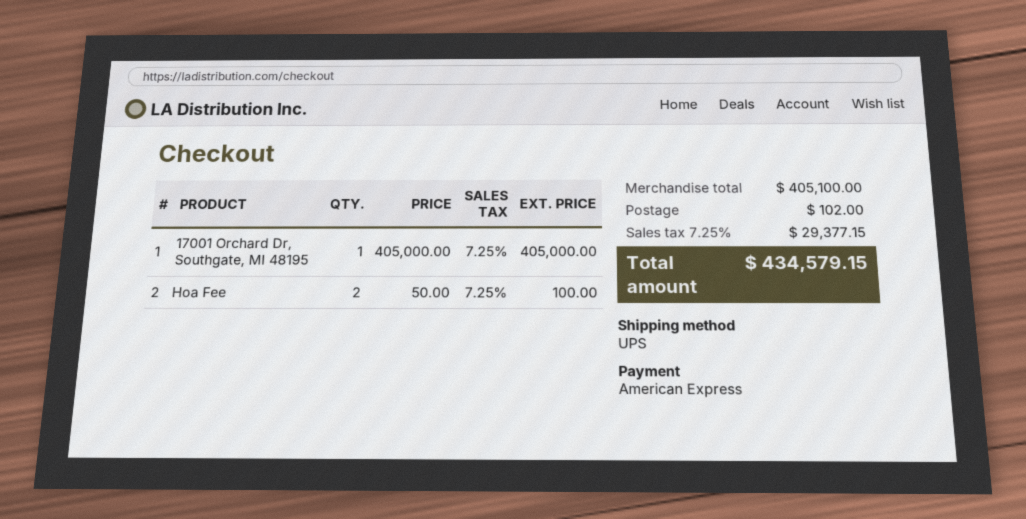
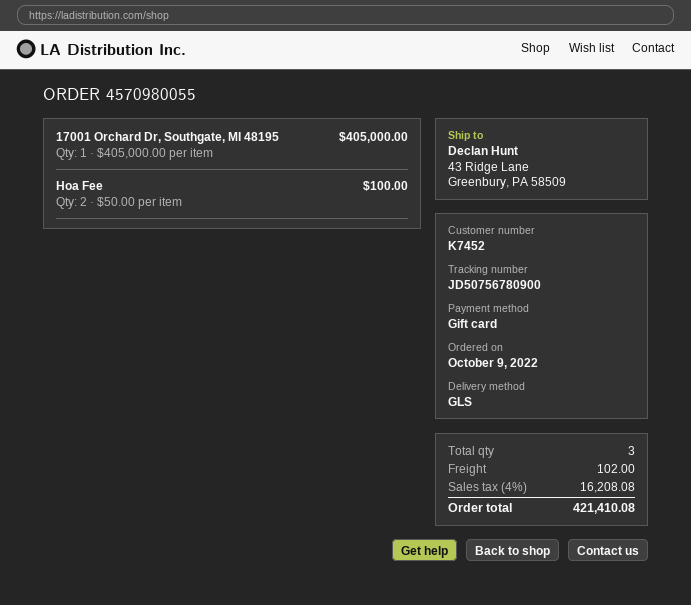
payment method: American Express -> gift card
shipping method: UPS -> GLS
tax: 7.25% = 29377.15 -> 4% = 16208.08
total: 434579.15 -> 421410.08

